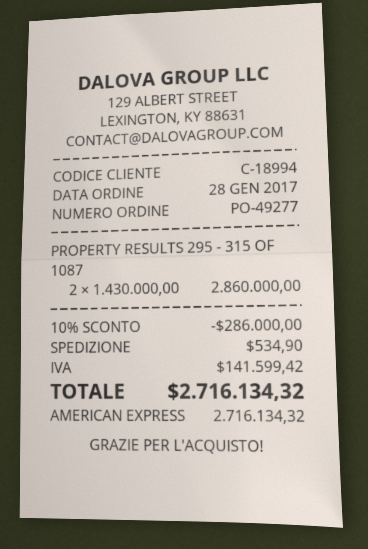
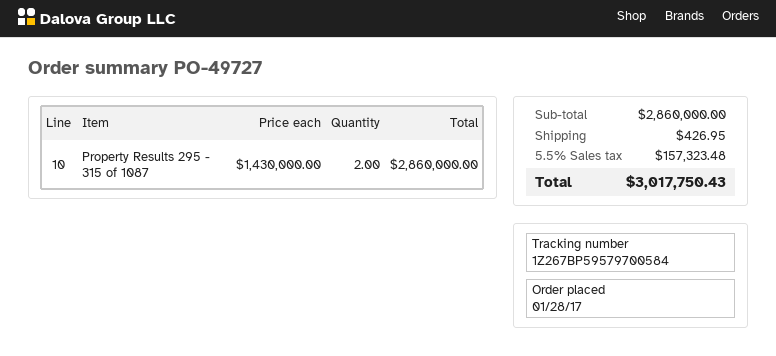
order number: PO-49277 -> PO-49727
discount: 10% = 286000.00 -> none
shipping: 534.90 -> 426.95
tax: 141599.42 -> 157323.48
total: 2716134.32 -> 3017750.43

